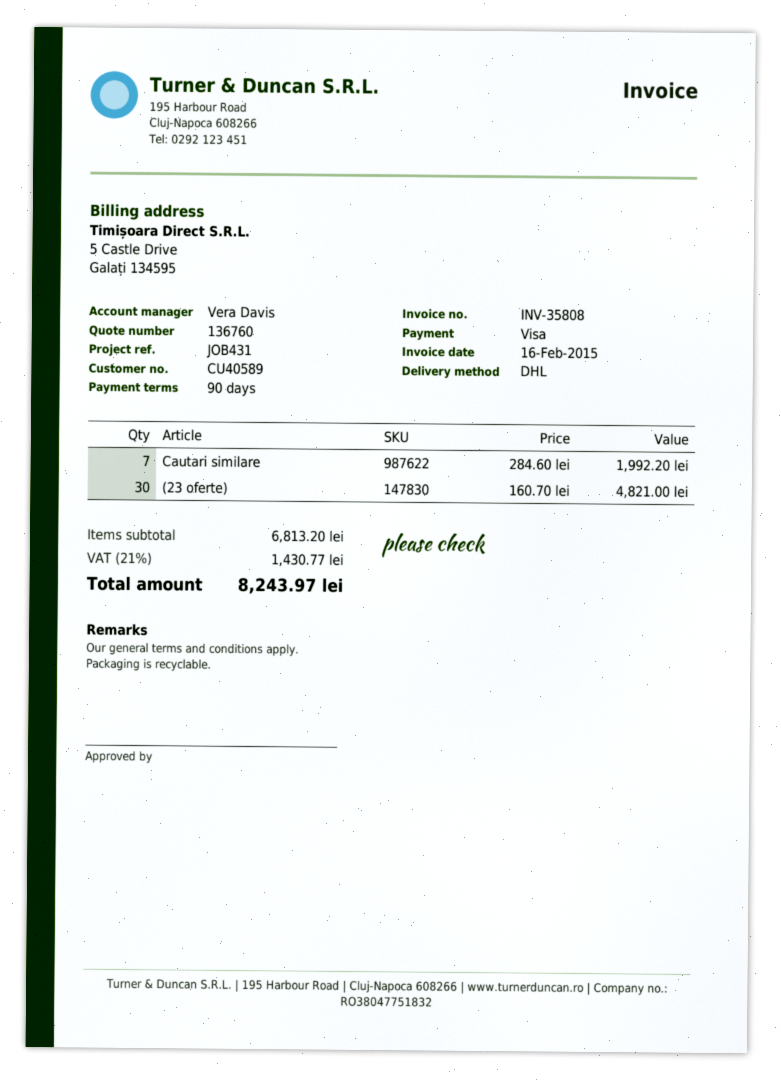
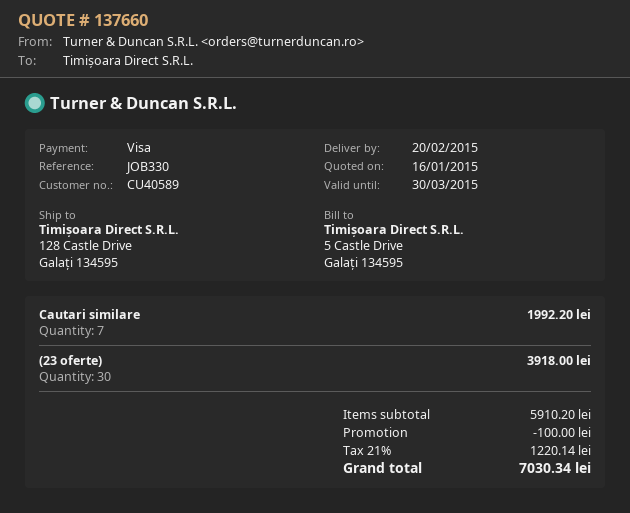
quote number: 136760 -> 137660
reference: JOB431 -> JOB330
(23 oferte): 30 for 4821.00 -> 30 for 3918.00
subtotal: 6813.20 -> 5910.20
discount: none -> 100.00
tax: 21% = 1430.77 -> 21% = 1220.14
total: 8243.97 -> 7030.34

